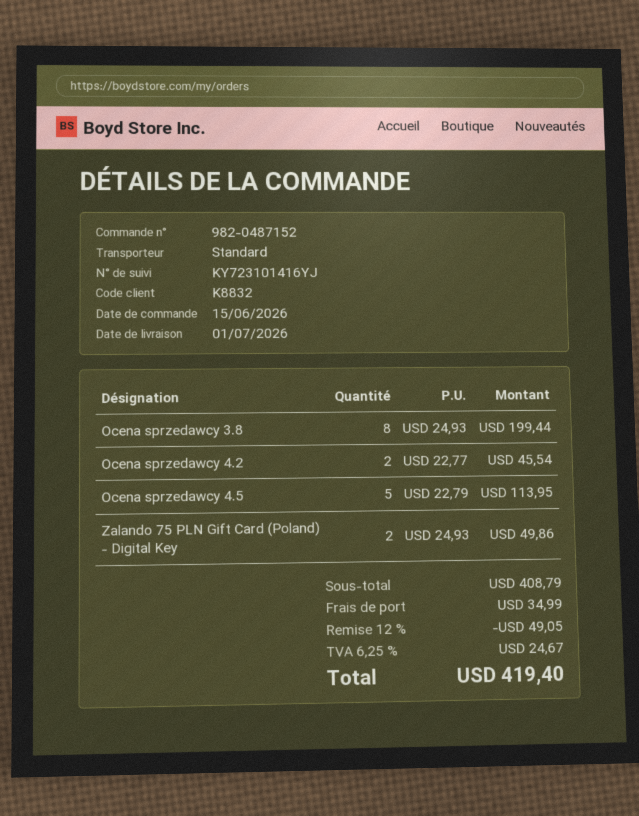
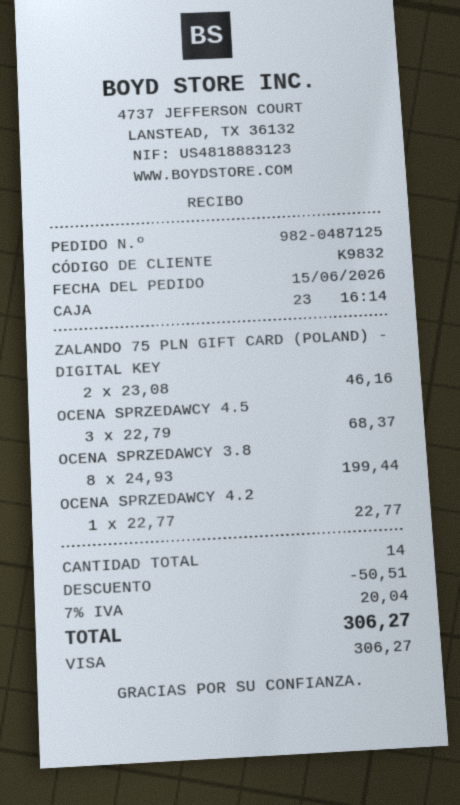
order number: 982-0487152 -> 982-0487125
customer number: K8832 -> K9832
Ocena sprzedawcy 4.2: 2 x 22.77 = 45.54 -> 1 x 22.77 = 22.77
Ocena sprzedawcy 4.5: 5 x 22.79 = 113.95 -> 3 x 22.79 = 68.37
Zalando 75 PLN Gift Card (Poland) - Digital Key: 2 x 24.93 = 49.86 -> 2 x 23.08 = 46.16
discount: 49.05 -> 50.51
shipping: 34.99 -> none
tax: 6.25% = 24.67 -> 7% = 20.04
total: 419.40 -> 306.27

